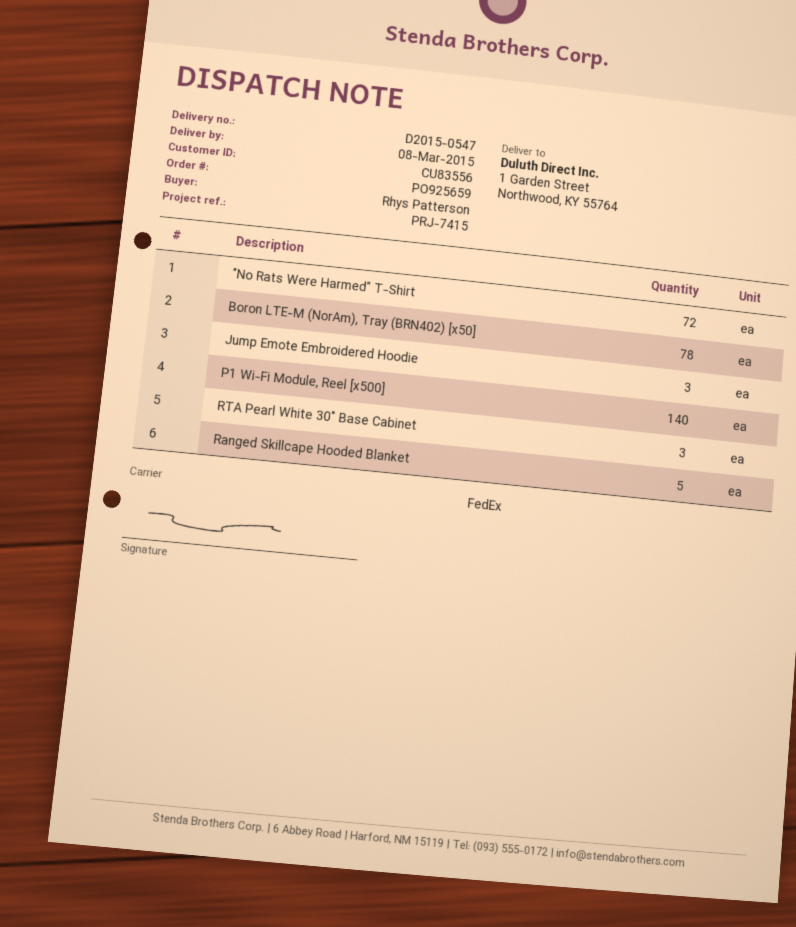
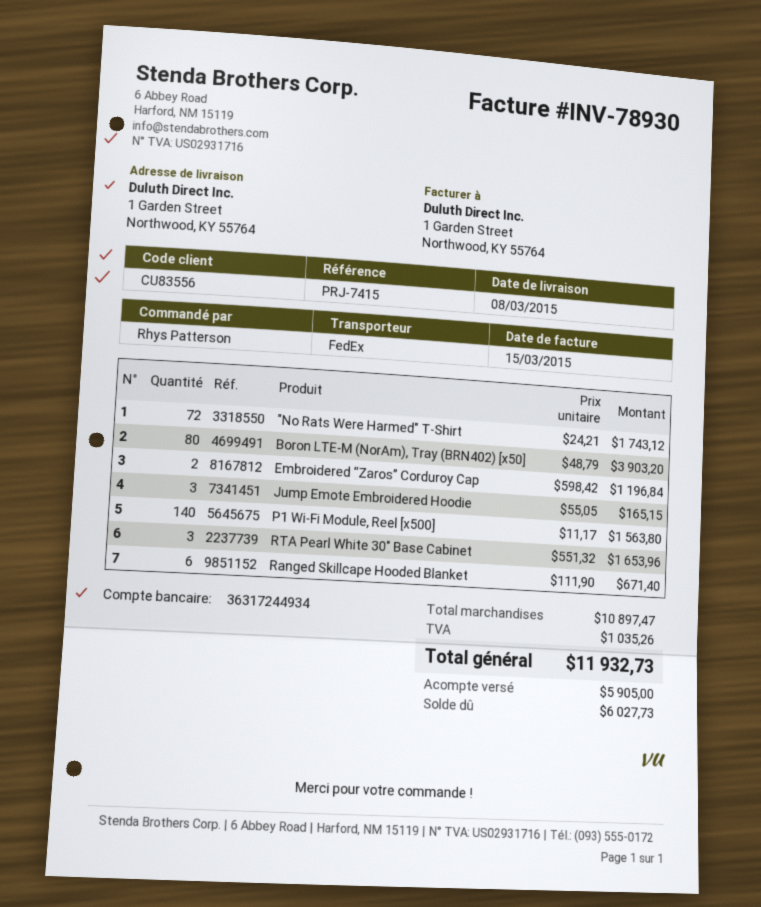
Boron LTE-M (NorAm), Tray (BRN402) [x50]: 78 -> 80
Ranged Skillcape Hooded Blanket: 5 -> 6
Embroidered “Zaros” Corduroy Cap: none -> 2

